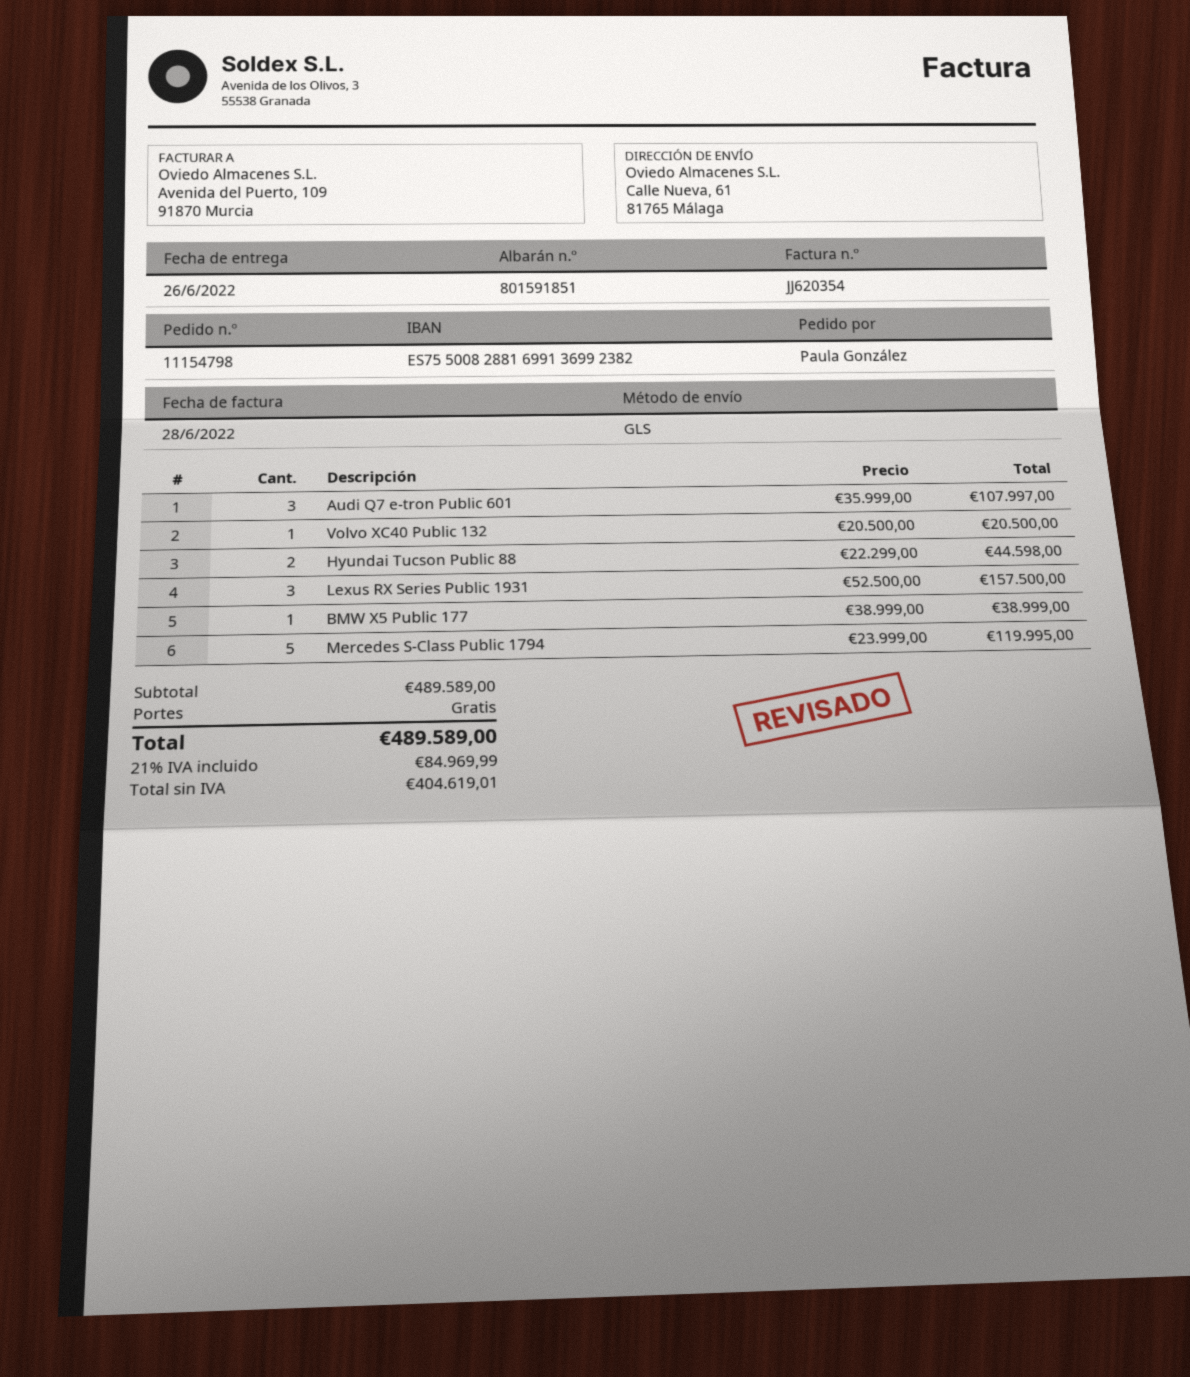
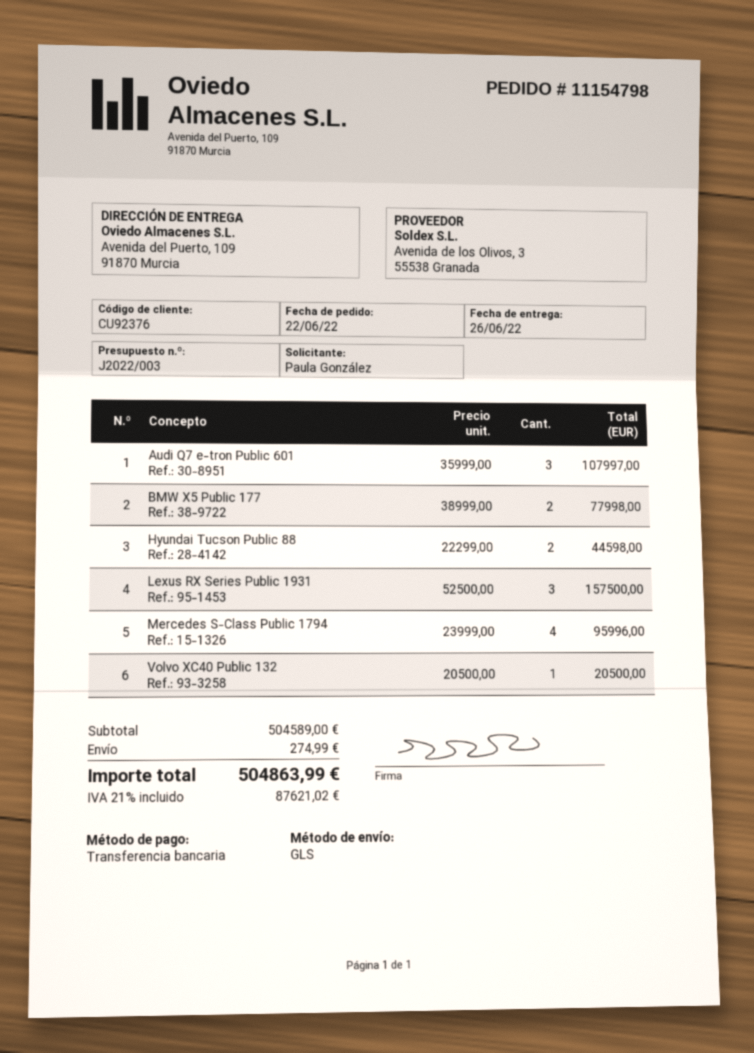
ship to: Calle Nueva, 61, 81765 Málaga -> Avenida del Puerto, 109, 91870 Murcia
BMW X5 Public 177: 1 x 38999.00 = 38999.00 -> 2 x 38999.00 = 77998.00
Mercedes S-Class Public 1794: 5 x 23999.00 = 119995.00 -> 4 x 23999.00 = 95996.00
subtotal: 489589.00 -> 504589.00
shipping: 0.00 -> 274.99
tax: 21% = 84969.99 -> 21% = 87621.02
total: 489589.00 -> 504863.99

